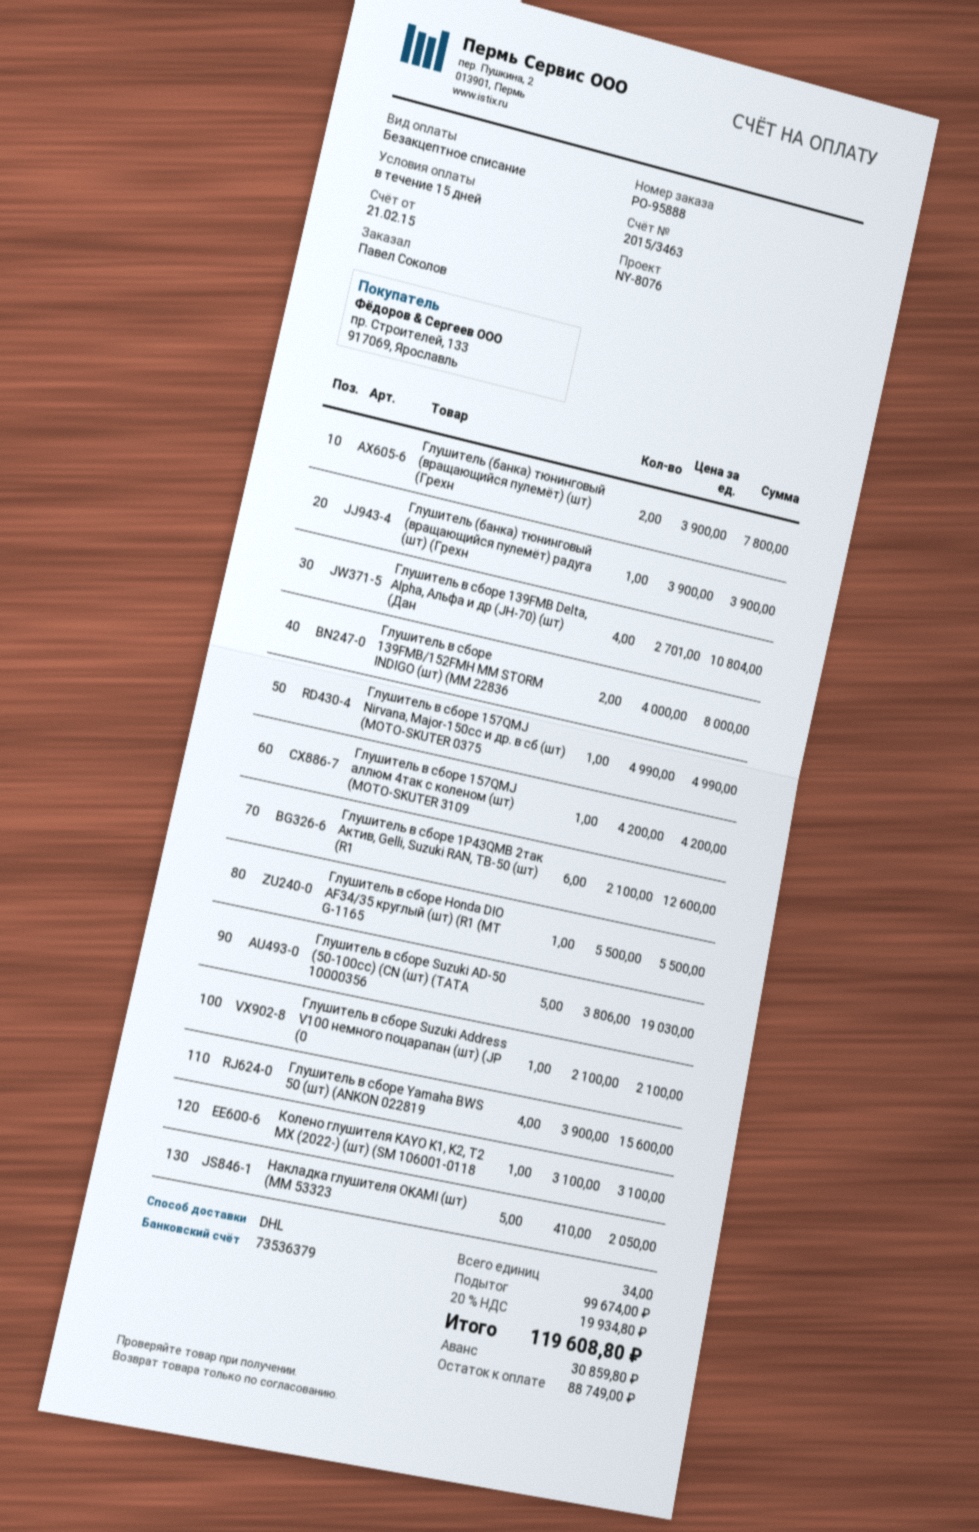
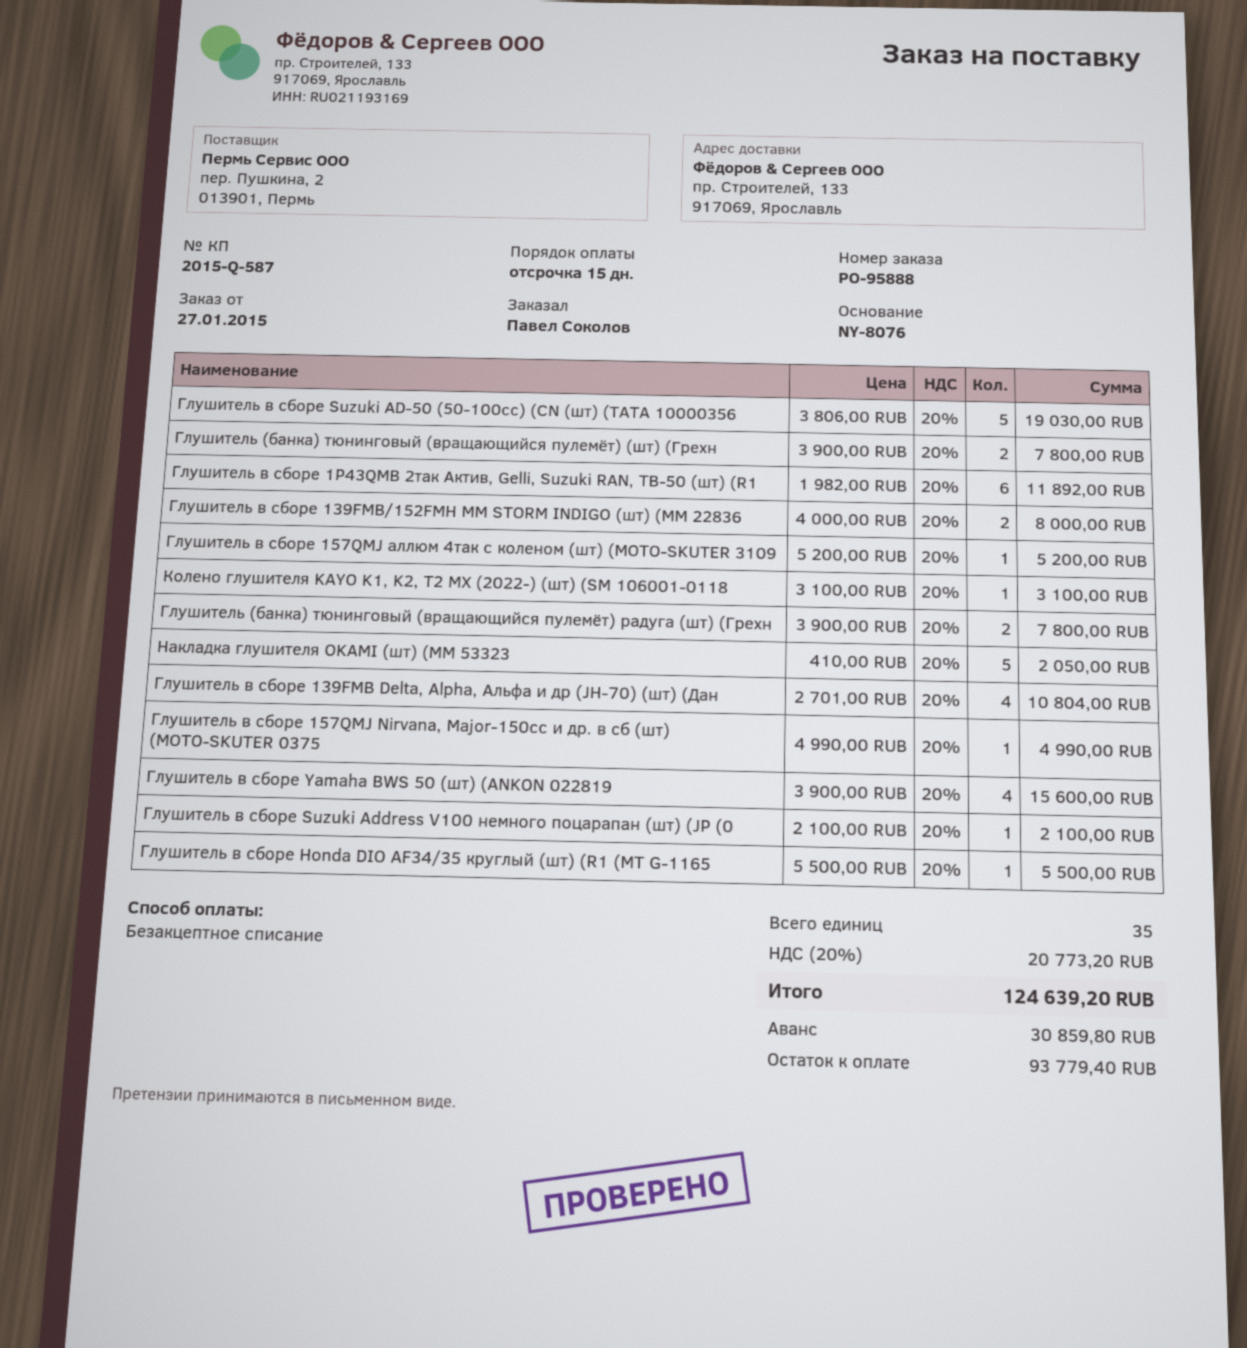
Глушитель (банка) тюнинговый (вращающийся пулемёт) радуга (шт) (Грехн: 1 x 3900.00 = 3900.00 -> 2 x 3900.00 = 7800.00
Глушитель в сборе 157QMJ аллюм 4так с коленом (шт) (MOTO-SKUTER 3109: 1 x 4200.00 = 4200.00 -> 1 x 5200.00 = 5200.00
Глушитель в сборе 1P43QMB 2так Актив, Gelli, Suzuki RAN, TB-50 (шт) (R1: 6 x 2100.00 = 12600.00 -> 6 x 1982.00 = 11892.00
total quantity: 34 -> 35
tax: 20% = 19934.80 -> 20% = 20773.20
total: 119608.80 -> 124639.20
balance: 88749.00 -> 93779.40

